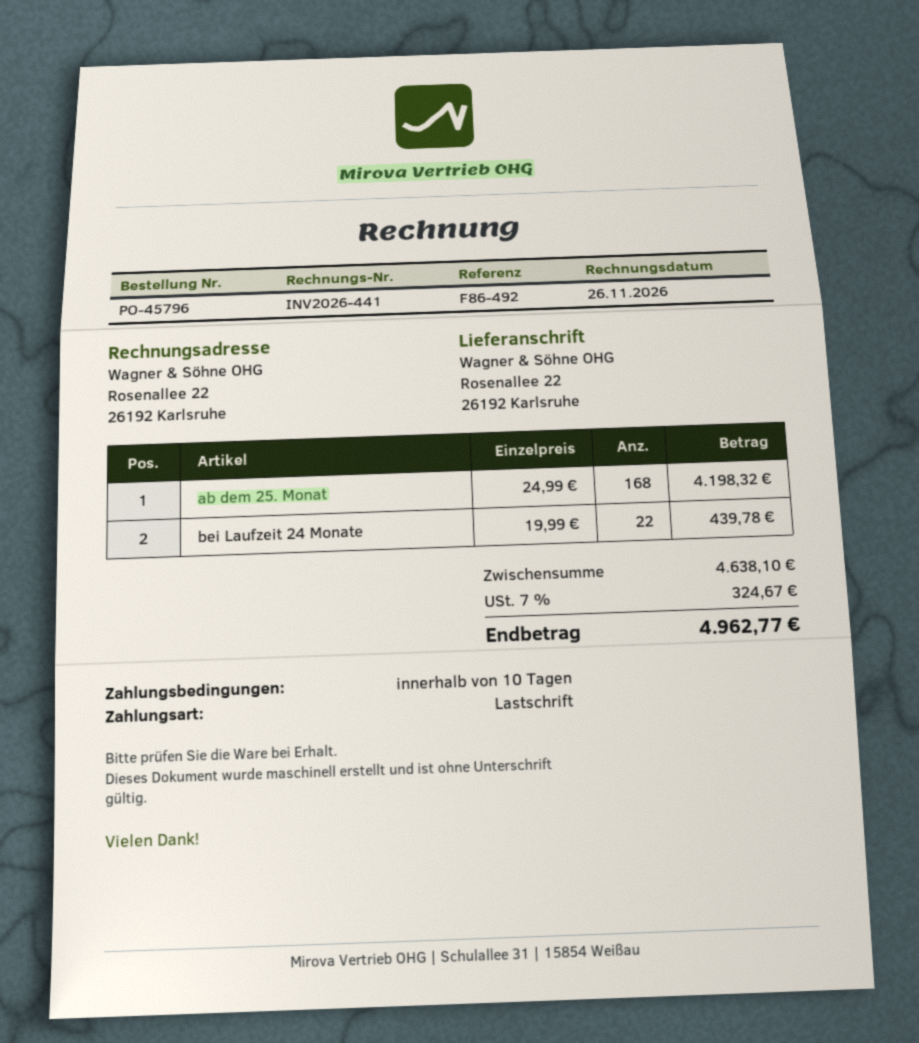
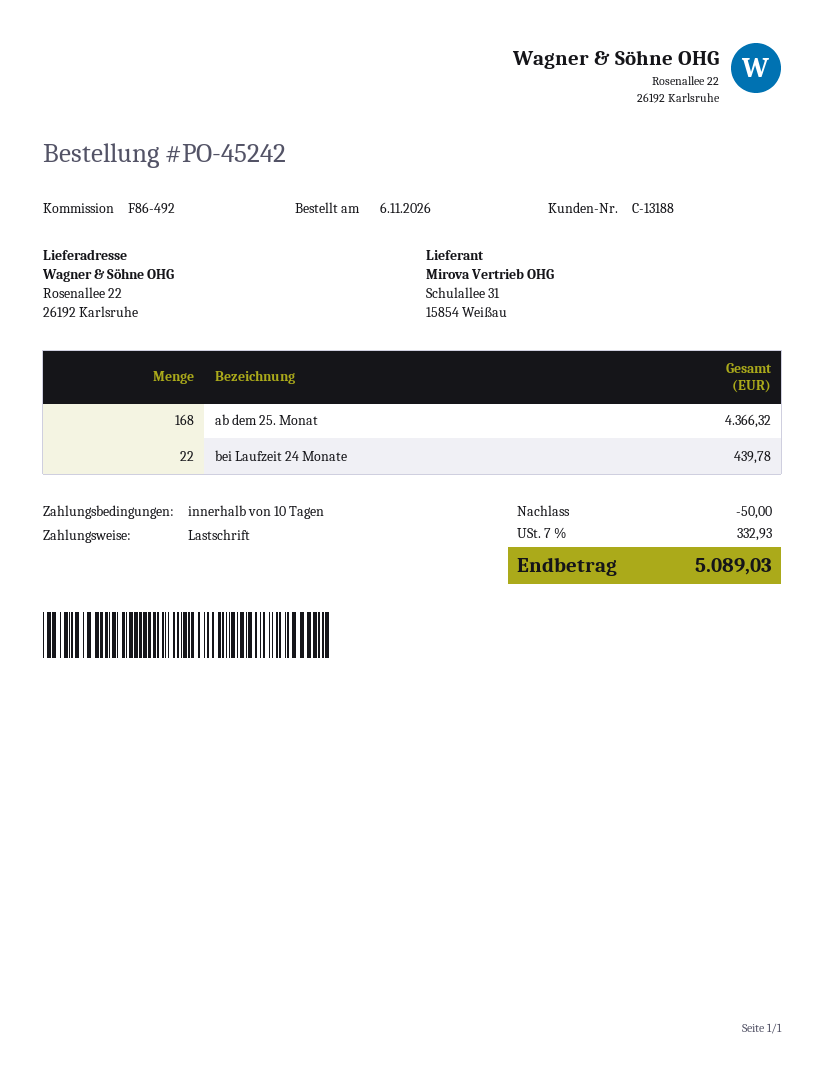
order number: PO-45796 -> PO-45242
ab dem 25. Monat: 168 for 4198.32 -> 168 for 4366.32
discount: none -> 50.00
tax: 7% = 324.67 -> 7% = 332.93
total: 4962.77 -> 5089.03

